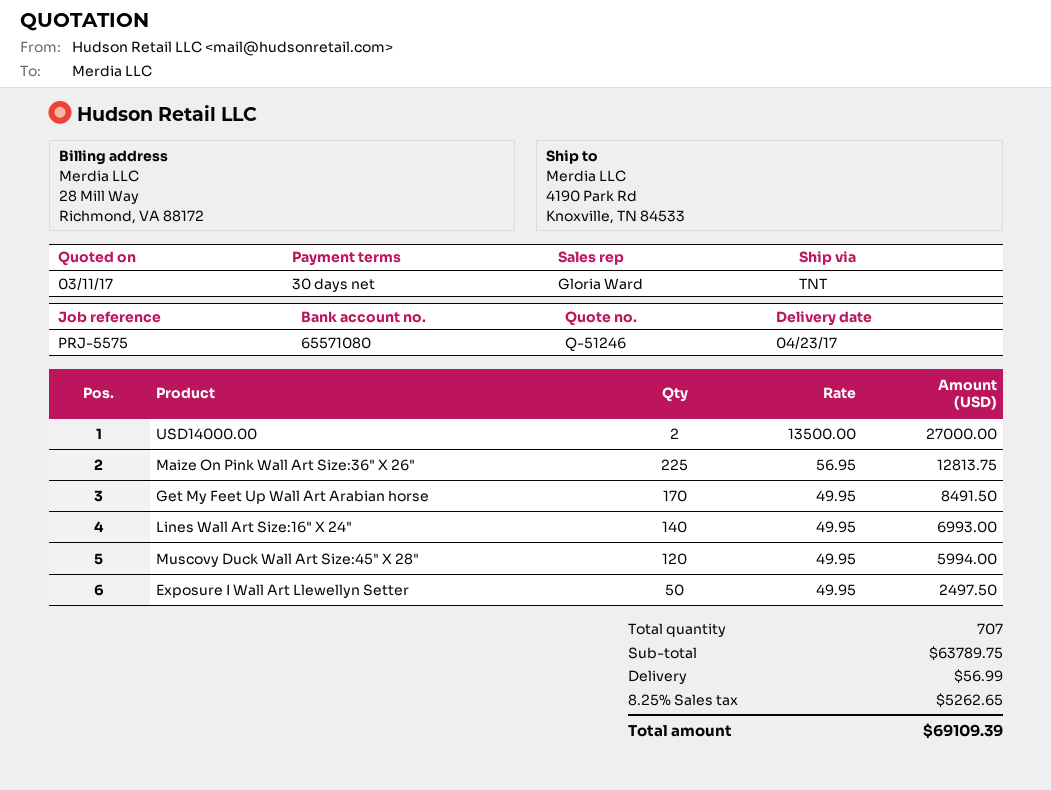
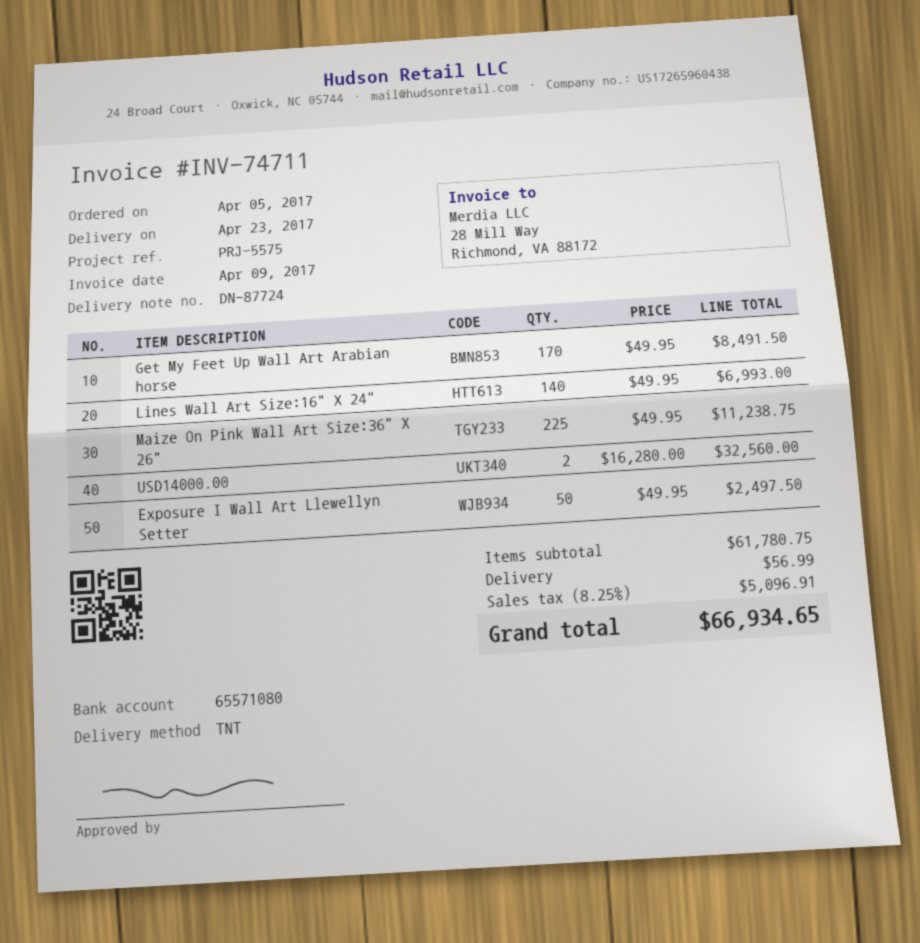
USD14000.00: 2 x 13500.00 = 27000.00 -> 2 x 16280.00 = 32560.00
Maize On Pink Wall Art Size:36" X 26": 225 x 56.95 = 12813.75 -> 225 x 49.95 = 11238.75
Muscovy Duck Wall Art Size:45" X 28": 120 x 49.95 = 5994.00 -> none
subtotal: 63789.75 -> 61780.75
tax: 8.25% = 5262.65 -> 8.25% = 5096.91
total: 69109.39 -> 66934.65

